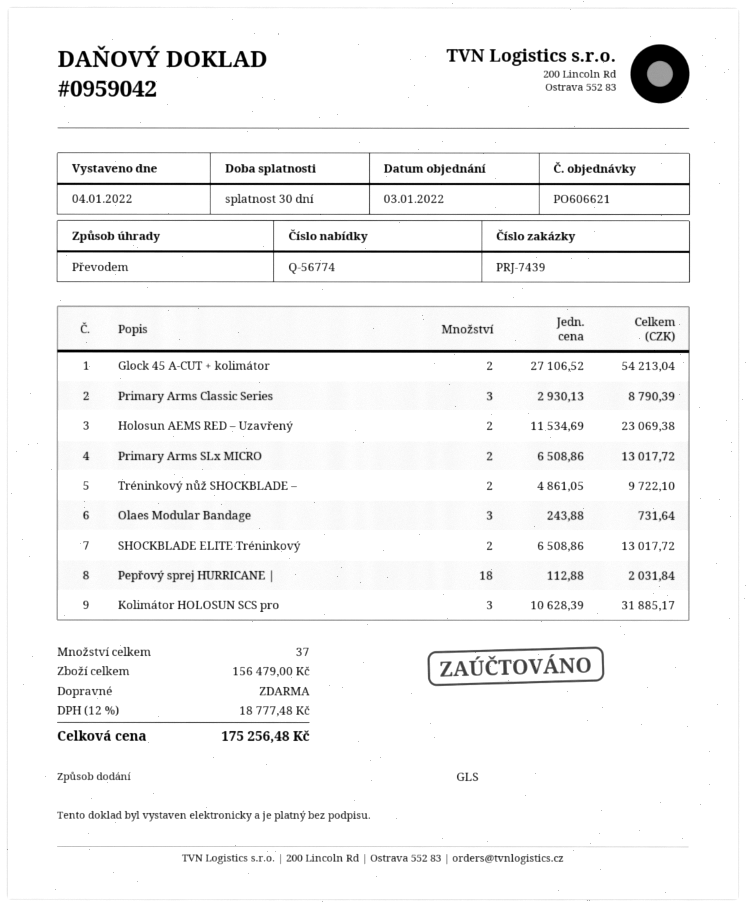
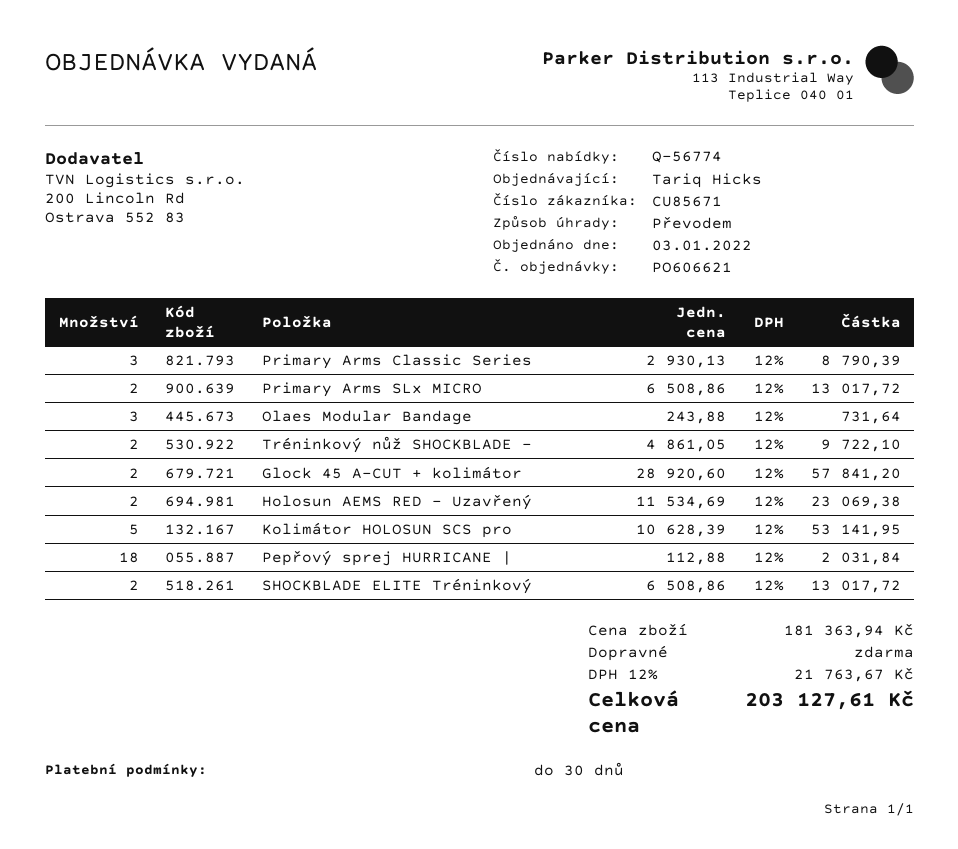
Glock 45 A-CUT + kolimátor: 2 x 27106.52 = 54213.04 -> 2 x 28920.60 = 57841.20
Kolimátor HOLOSUN SCS pro: 3 x 10628.39 = 31885.17 -> 5 x 10628.39 = 53141.95
subtotal: 156479.00 -> 181363.94
tax: 12% = 18777.48 -> 12% = 21763.67
total: 175256.48 -> 203127.61

